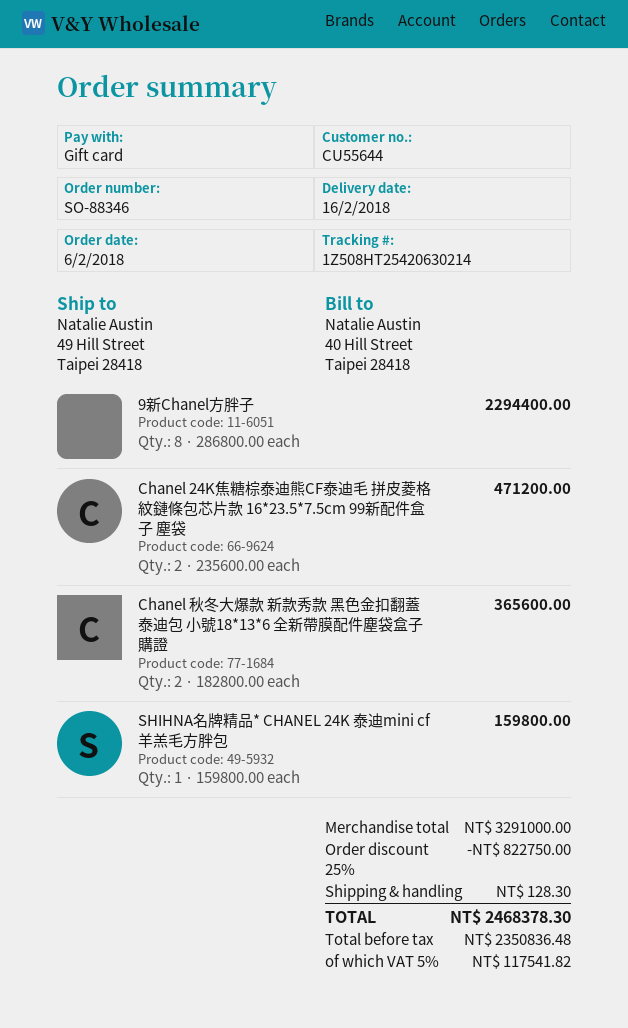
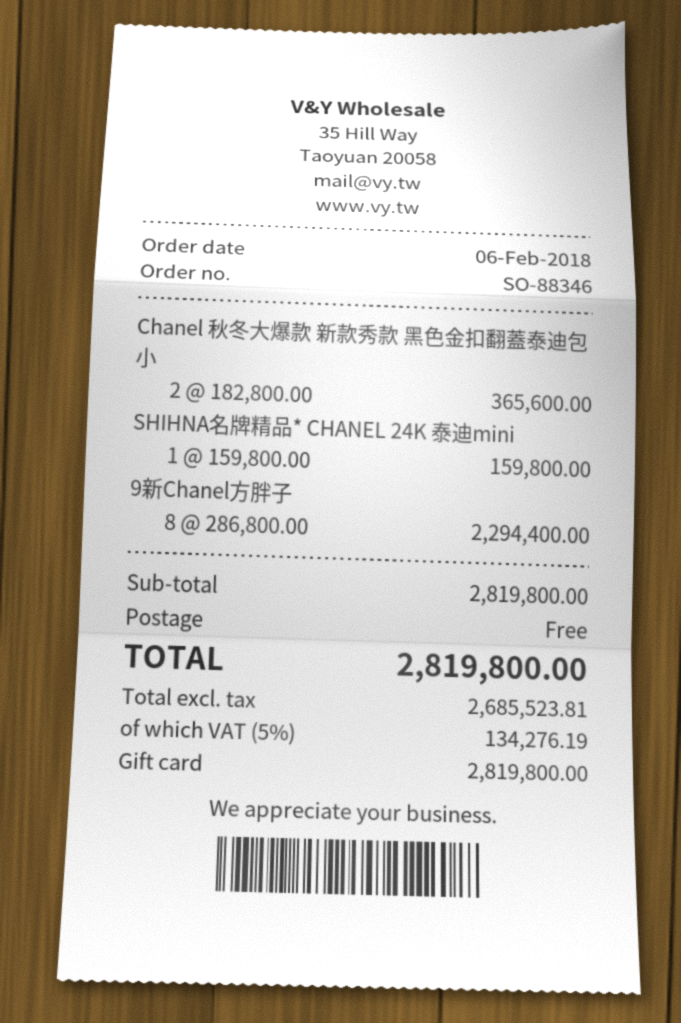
Chanel 24K焦糖棕泰迪熊CF泰迪毛 拼皮菱格紋鏈條包芯片款 16*23.5*7.5cm 99新配件盒子 塵袋: 2 x 235600.00 = 471200.00 -> none
subtotal: 3291000.00 -> 2819800.00
discount: 25% = 822750.00 -> none
shipping: 128.30 -> 0.00
net: 2350836.48 -> 2685523.81
tax: 5% = 117541.82 -> 5% = 134276.19
total: 2468378.30 -> 2819800.00

